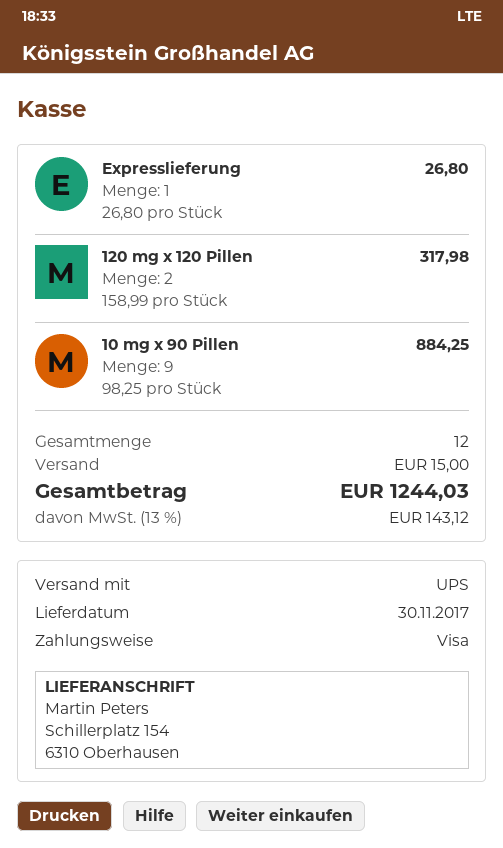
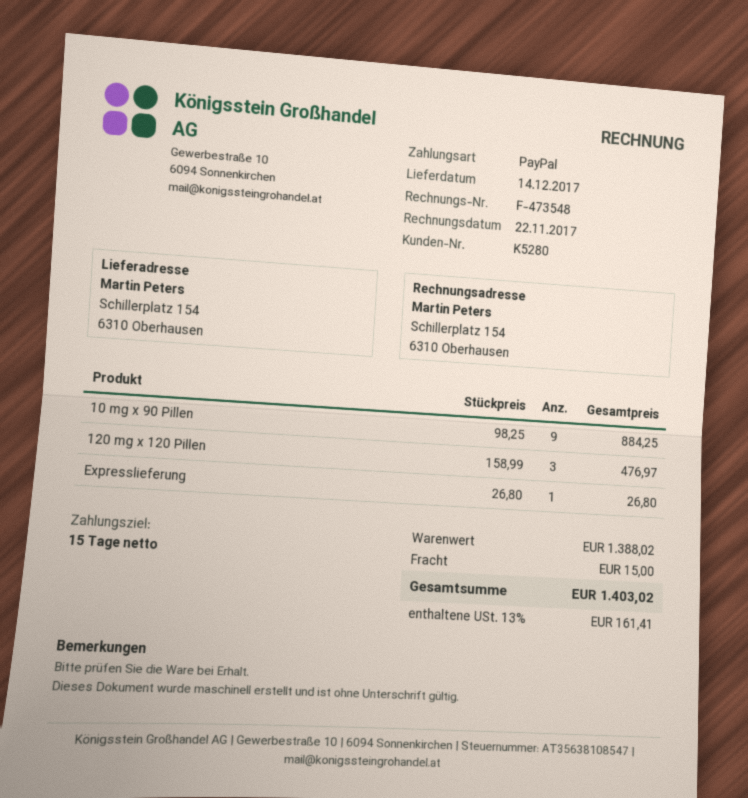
delivery date: 2017-11-30 -> 2017-12-14
payment method: Visa -> PayPal
120 mg x 120 Pillen: 2 x 158.99 = 317.98 -> 3 x 158.99 = 476.97
tax: 13% = 143.12 -> 13% = 161.41
total: 1244.03 -> 1403.02

